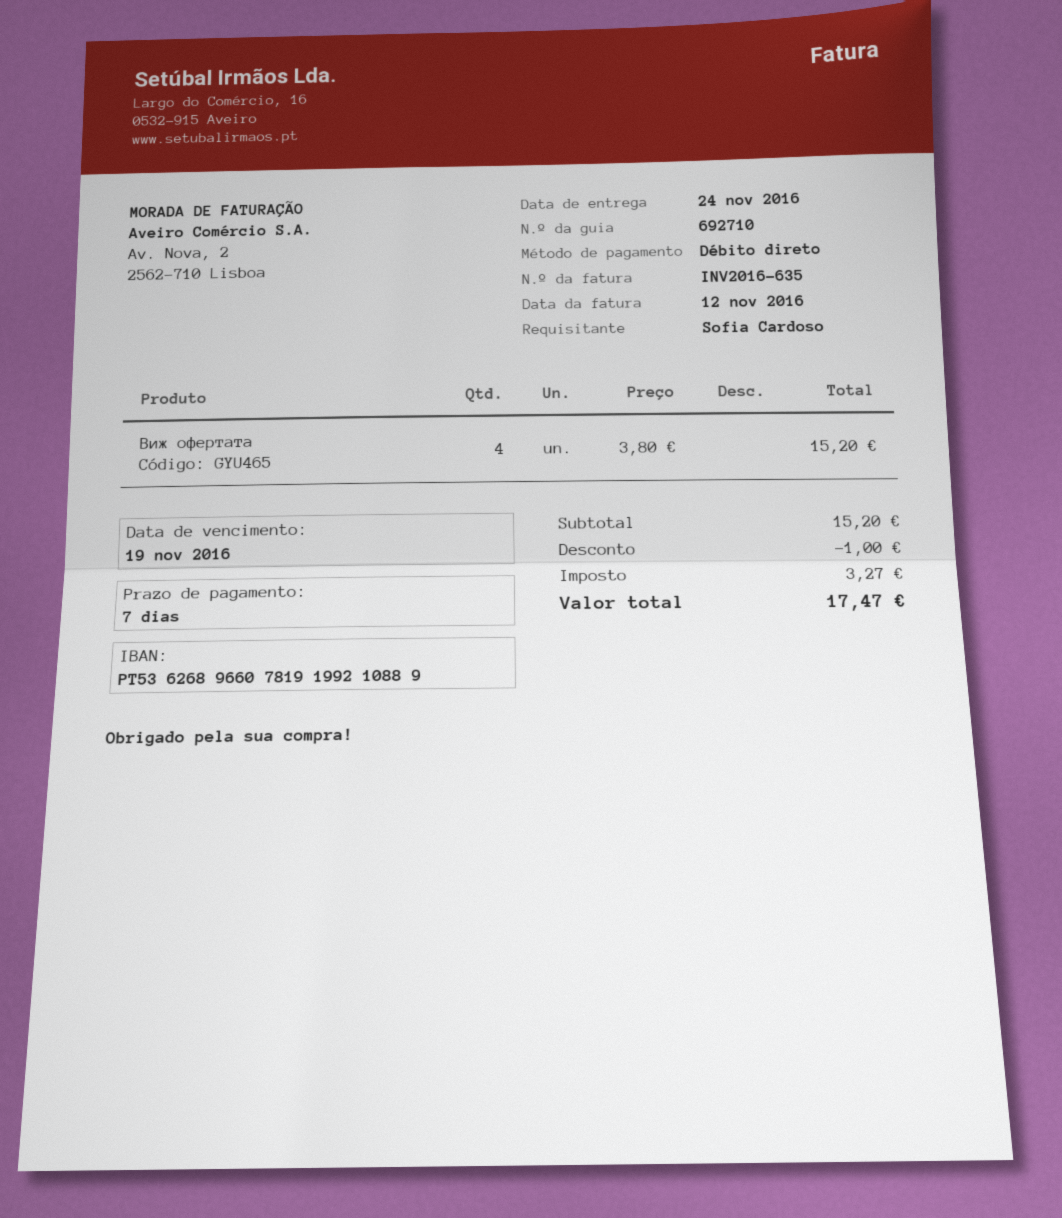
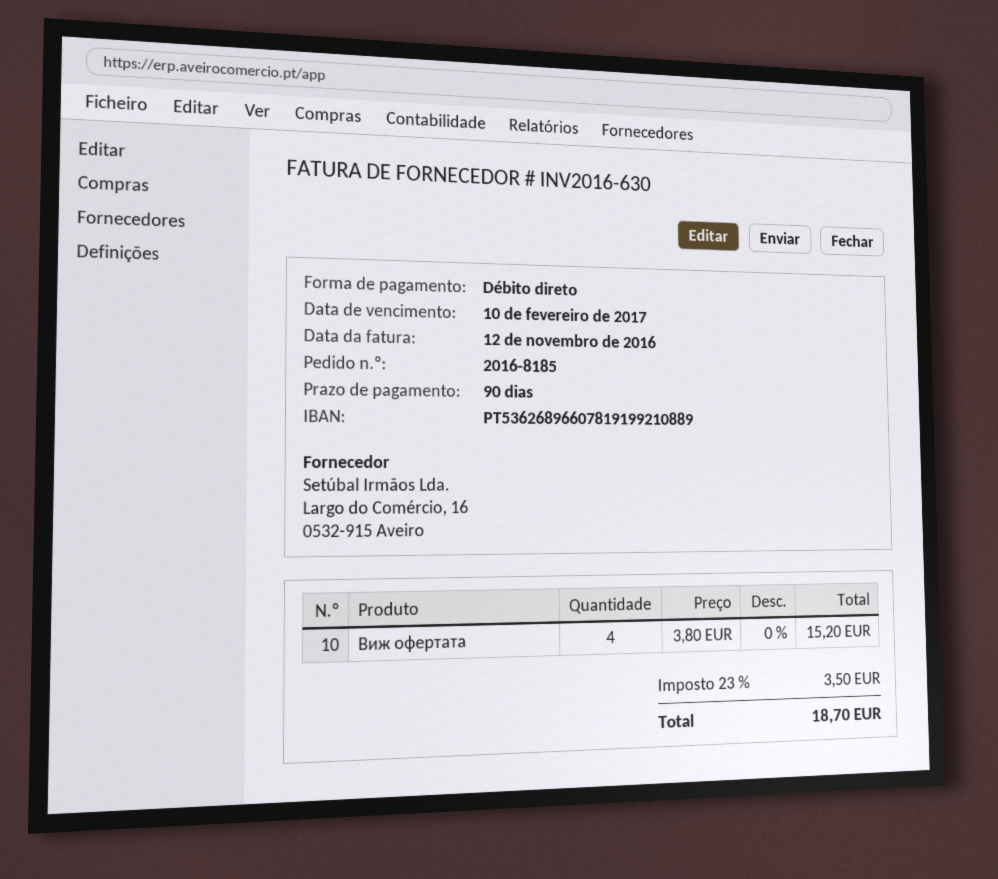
invoice number: INV2016-635 -> INV2016-630
payment terms: 7 days -> 90 days
due date: 2016-11-19 -> 2017-02-10
discount: 1.00 -> none
tax: 3.27 -> 3.50
total: 17.47 -> 18.70

